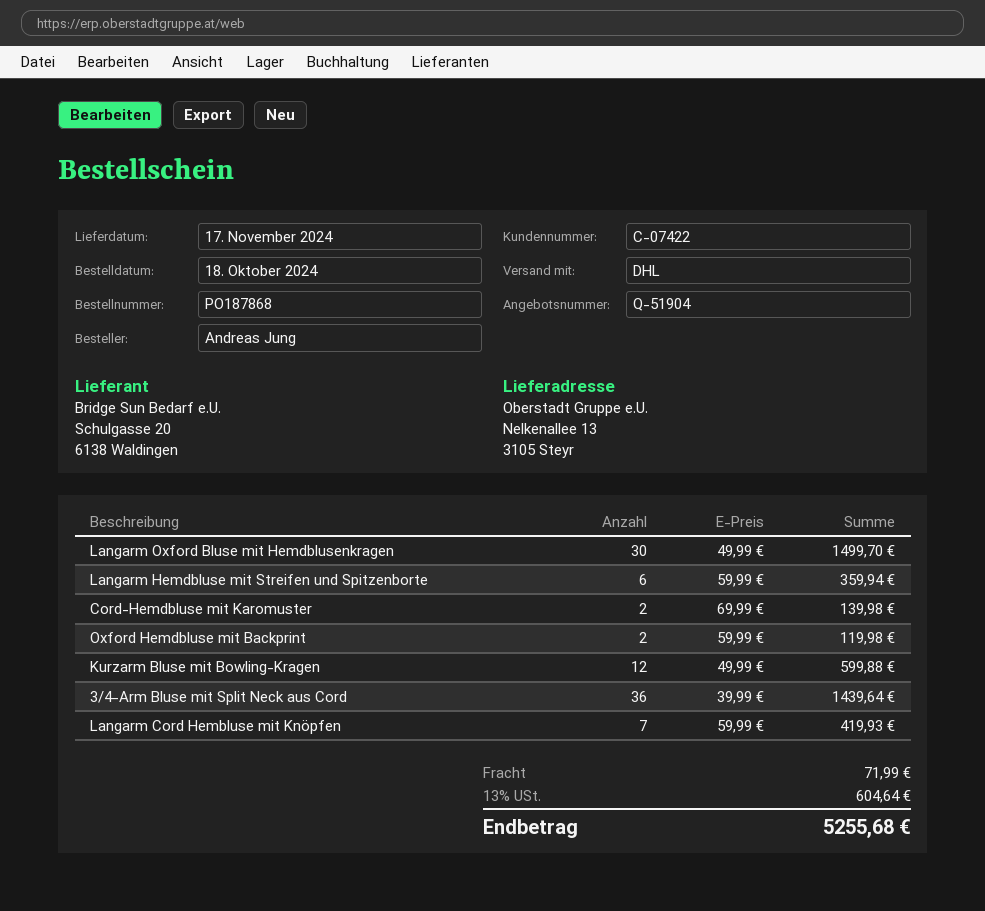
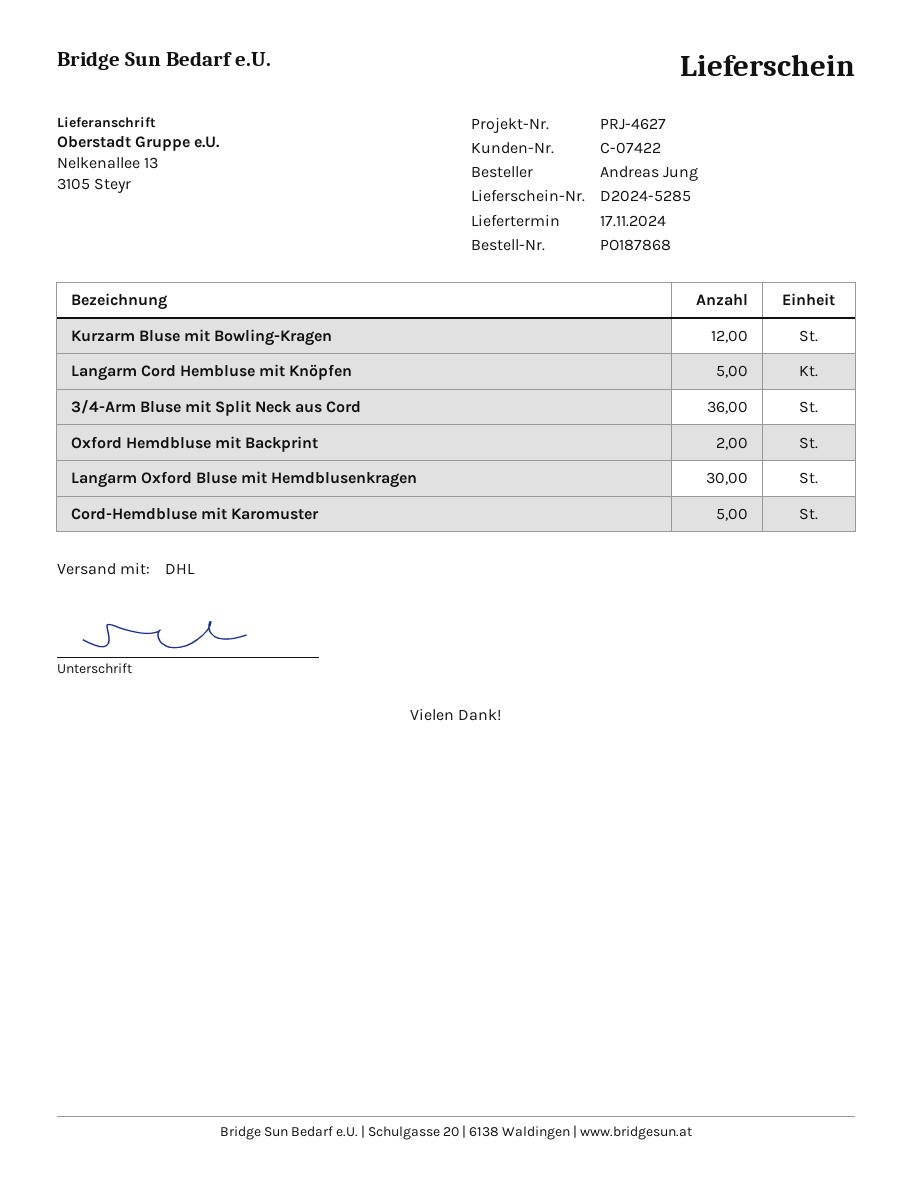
Langarm Hemdbluse mit Streifen und Spitzenborte: 6 -> none
Cord-Hemdbluse mit Karomuster: 2 -> 5
Langarm Cord Hembluse mit Knöpfen: 7 -> 5

